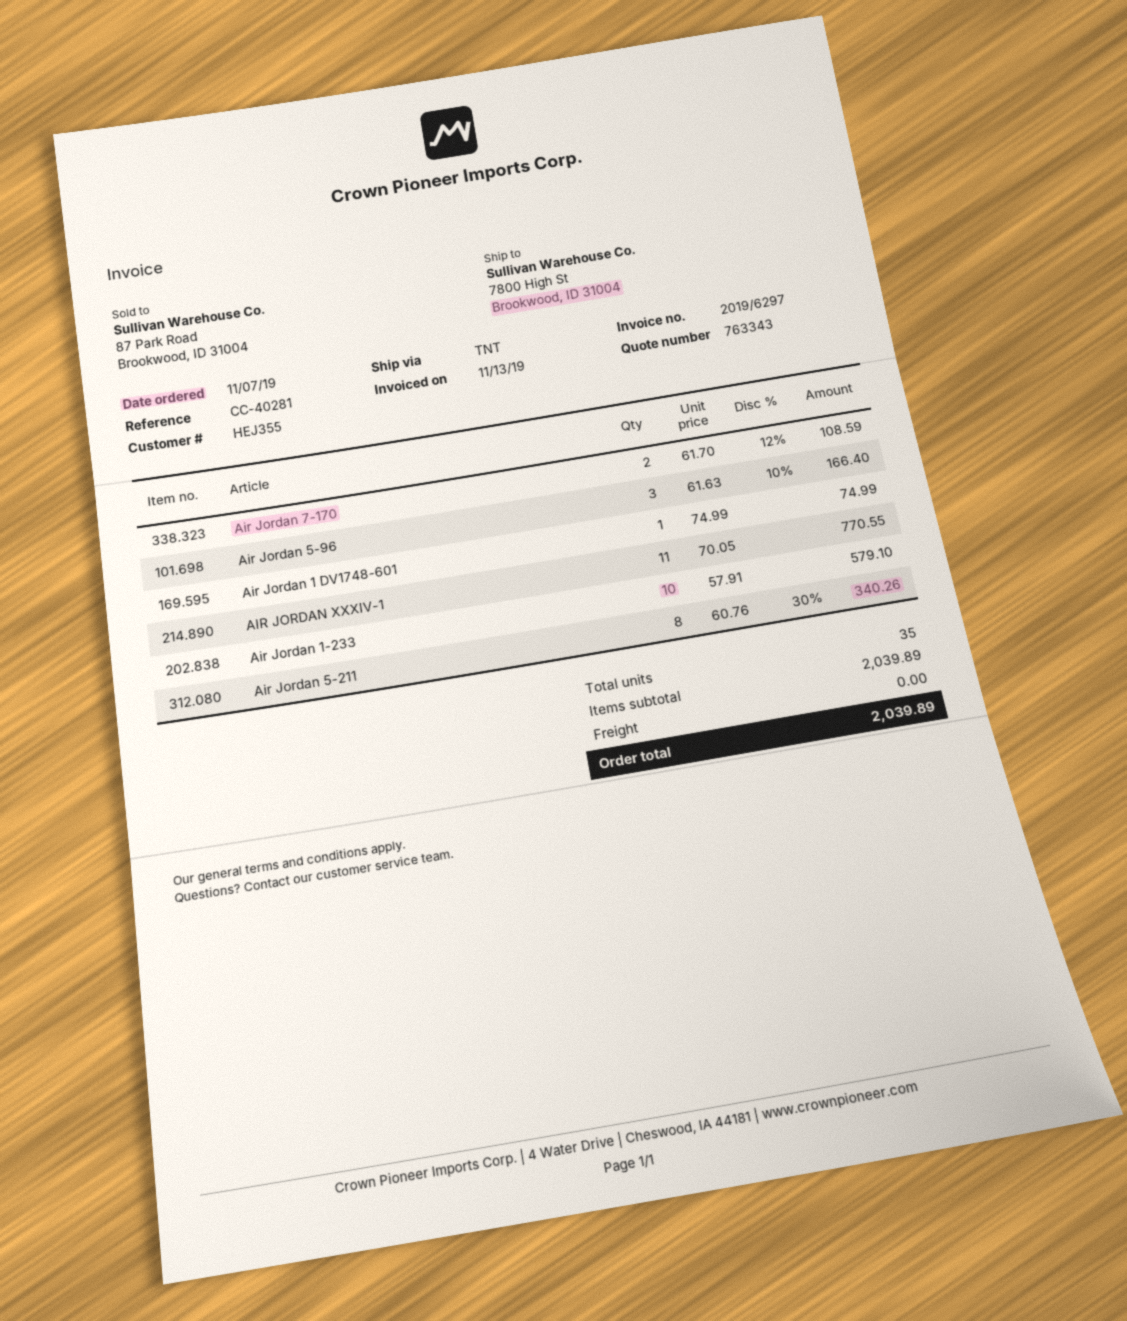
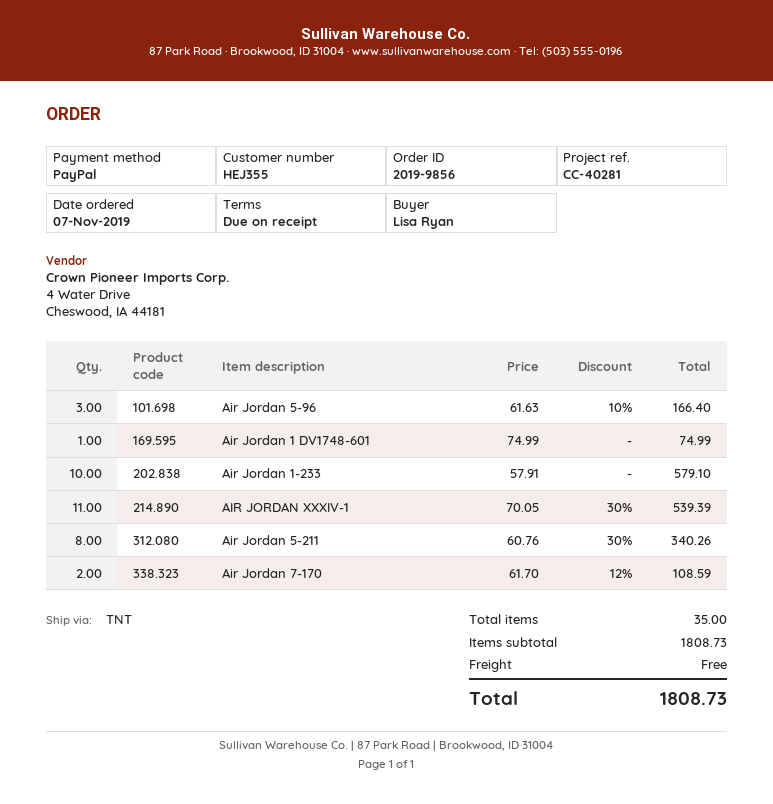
AIR JORDAN XXXIV-1: 11 x 70.05 = 770.55 -> 11 x 70.05 - 30% = 539.39
subtotal: 2039.89 -> 1808.73
total: 2039.89 -> 1808.73

